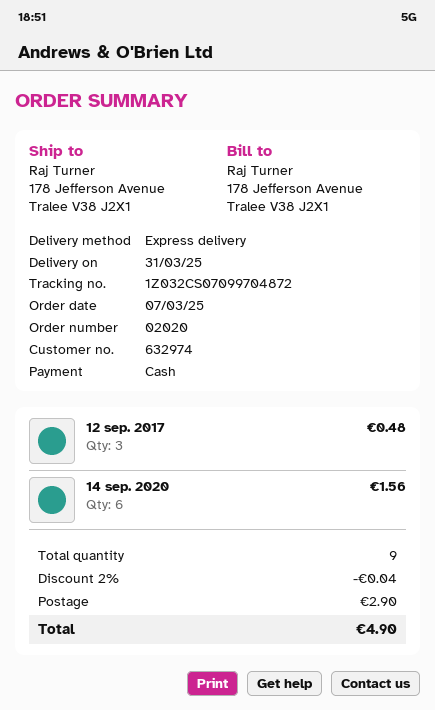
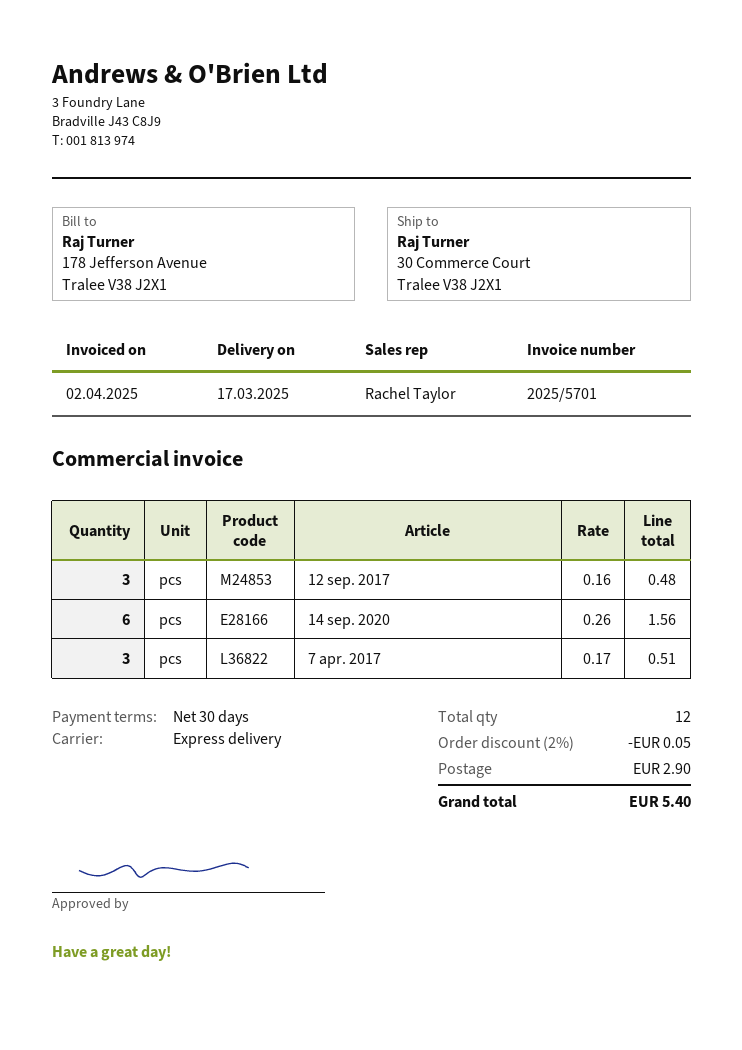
delivery date: 2025-03-31 -> 2025-03-17
ship to: 178 Jefferson Avenue, Tralee V38 J2X1 -> 30 Commerce Court, Tralee V38 J2X1
7 apr. 2017: none -> 3 for 0.51
total quantity: 9 -> 12
discount: 2% = 0.04 -> 2% = 0.05
total: 4.90 -> 5.40

